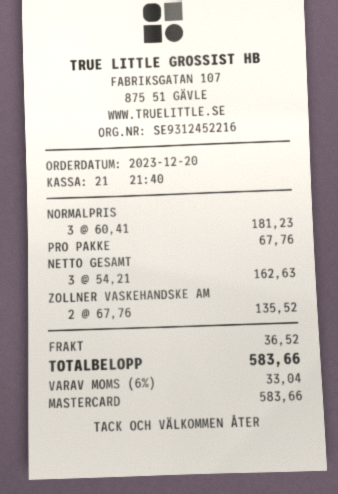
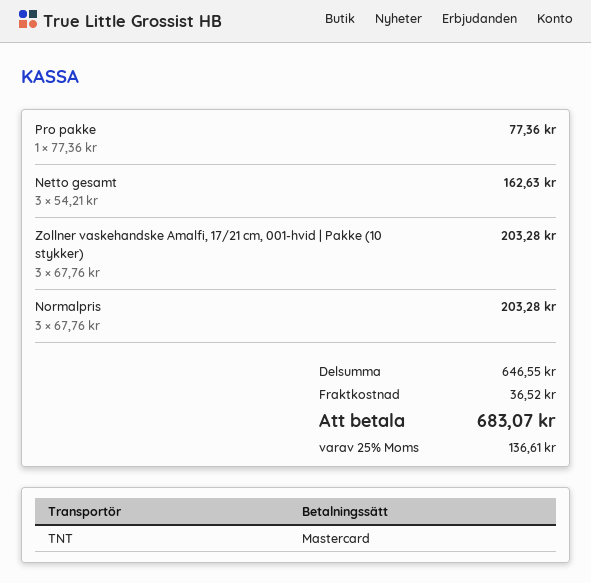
NORMALPRIS: 3 x 60.41 = 181.23 -> 3 x 67.76 = 203.28
PRO PAKKE: 1 x 67.76 = 67.76 -> 1 x 77.36 = 77.36
ZOLLNER VASKEHANDSKE AM: 2 x 67.76 = 135.52 -> 3 x 67.76 = 203.28
tax: 6% = 33.04 -> 25% = 136.61
total: 583.66 -> 683.07

